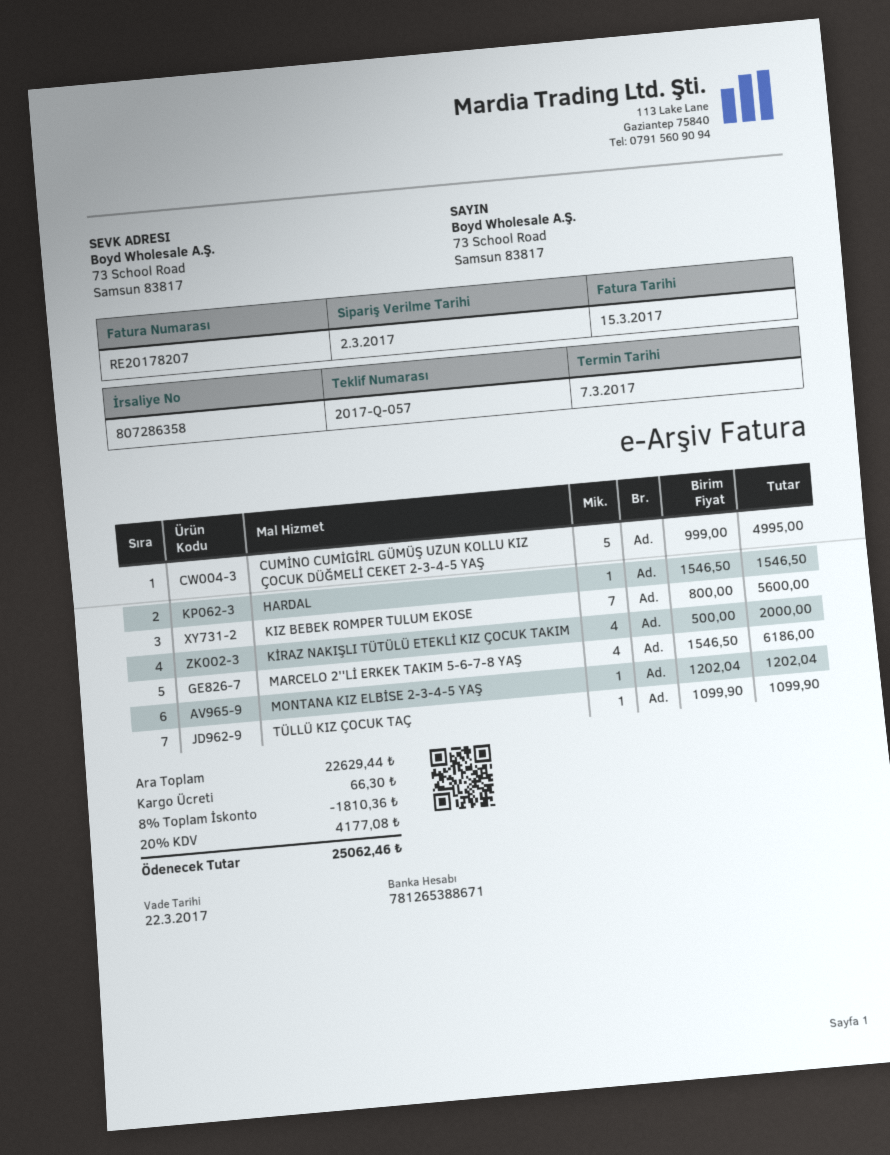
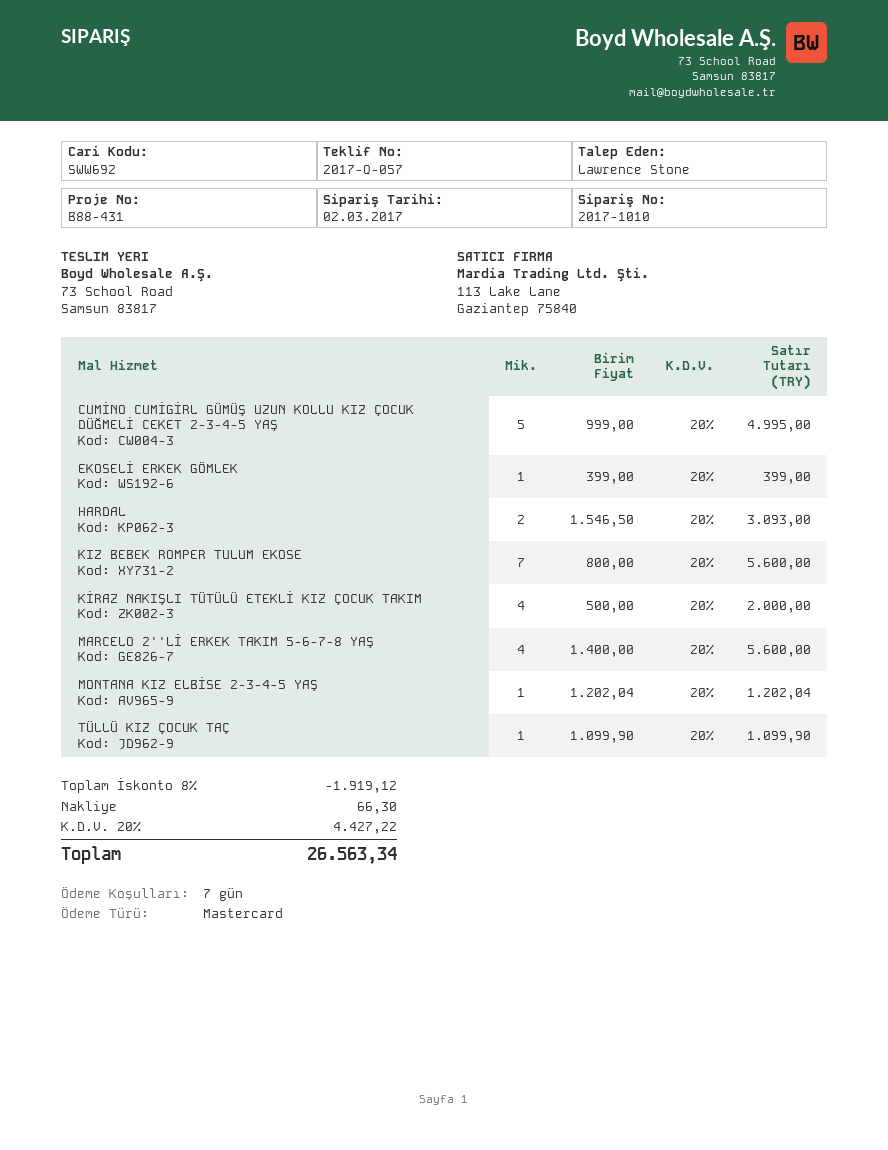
HARDAL: 1 x 1546.50 = 1546.50 -> 2 x 1546.50 = 3093.00
MARCELO 2''Lİ ERKEK TAKIM 5-6-7-8 YAŞ: 4 x 1546.50 = 6186.00 -> 4 x 1400.00 = 5600.00
EKOSELİ ERKEK GÖMLEK: none -> 1 x 399.00 = 399.00
discount: 8% = 1810.36 -> 8% = 1919.12
tax: 20% = 4177.08 -> 20% = 4427.22
total: 25062.46 -> 26563.34

